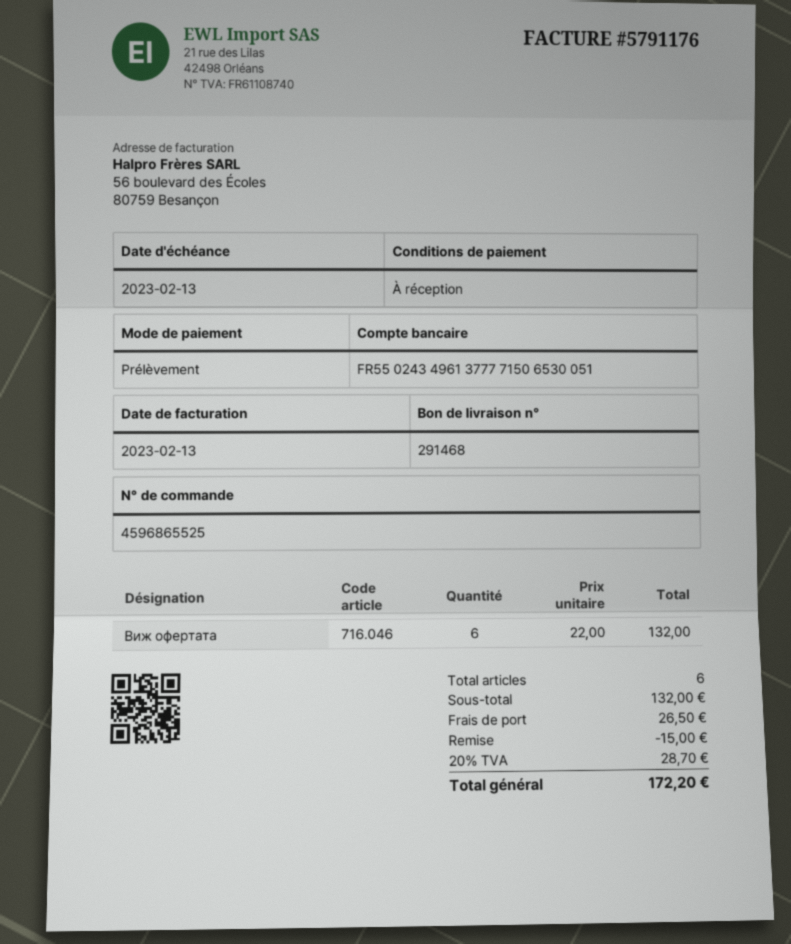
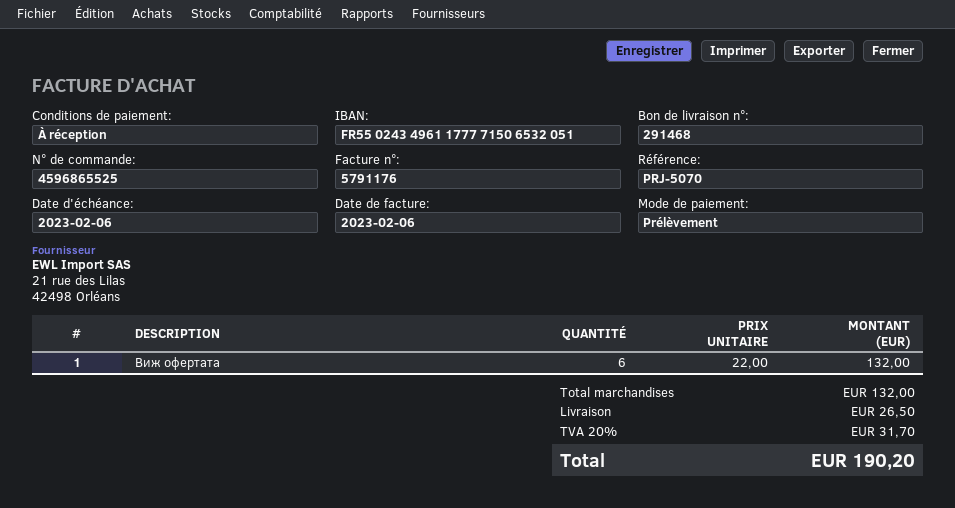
invoice date: 2023-02-13 -> 2023-02-06
due date: 2023-02-13 -> 2023-02-06
bank account: FR5502434961377771506530051 -> FR5502434961177771506532051
discount: 15.00 -> none
tax: 20% = 28.70 -> 20% = 31.70
total: 172.20 -> 190.20

